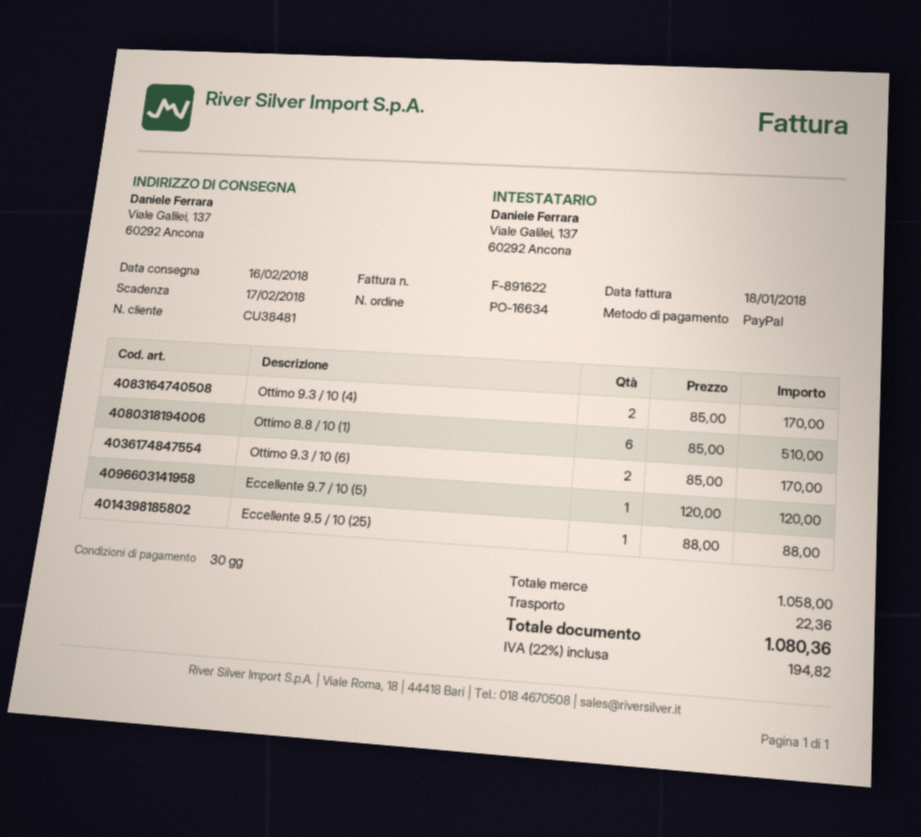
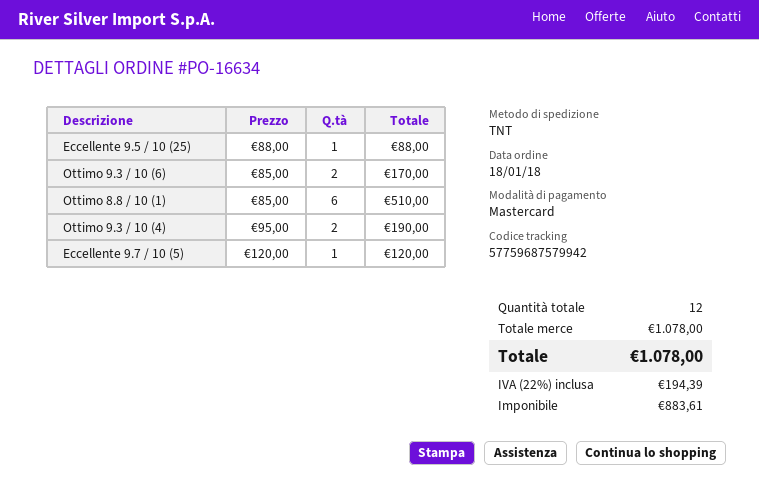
payment method: PayPal -> Mastercard
Ottimo 9.3 / 10 (4): 2 x 85.00 = 170.00 -> 2 x 95.00 = 190.00
subtotal: 1058.00 -> 1078.00
shipping: 22.36 -> none
tax: 22% = 194.82 -> 22% = 194.39
total: 1080.36 -> 1078.00

